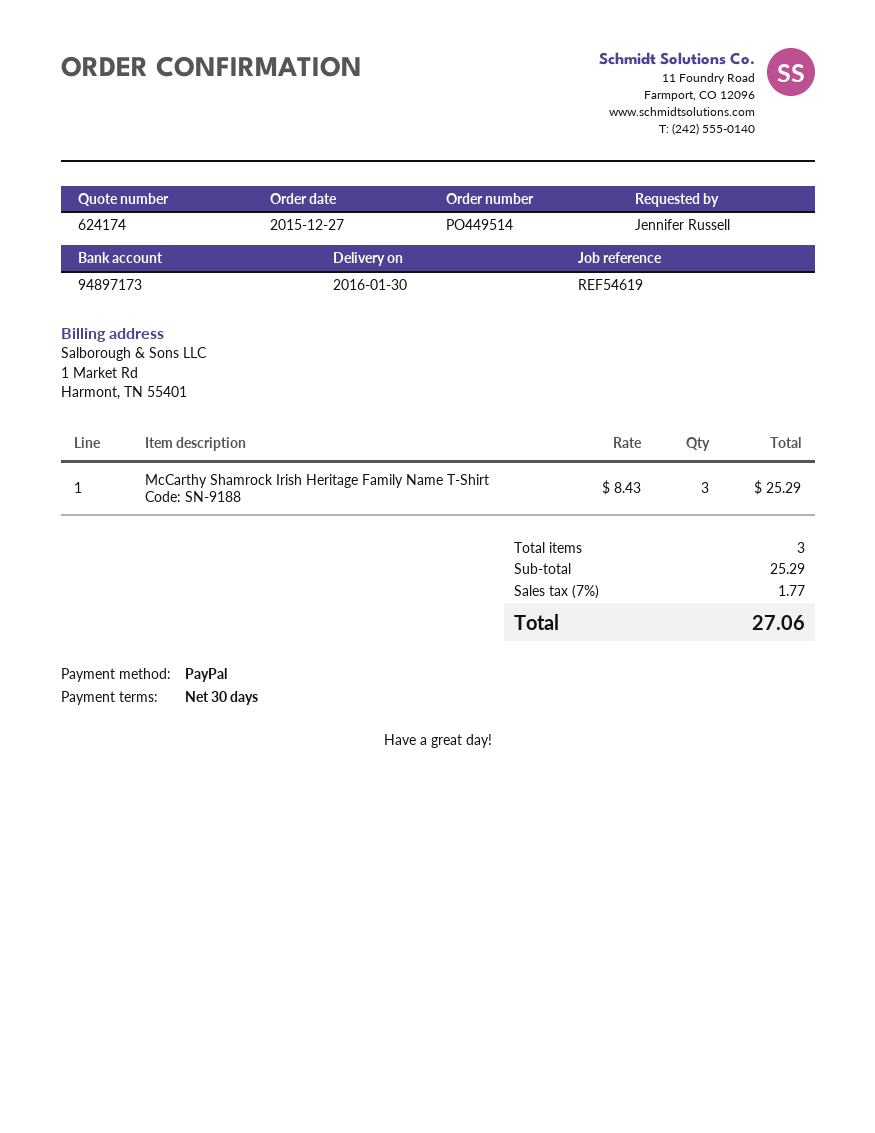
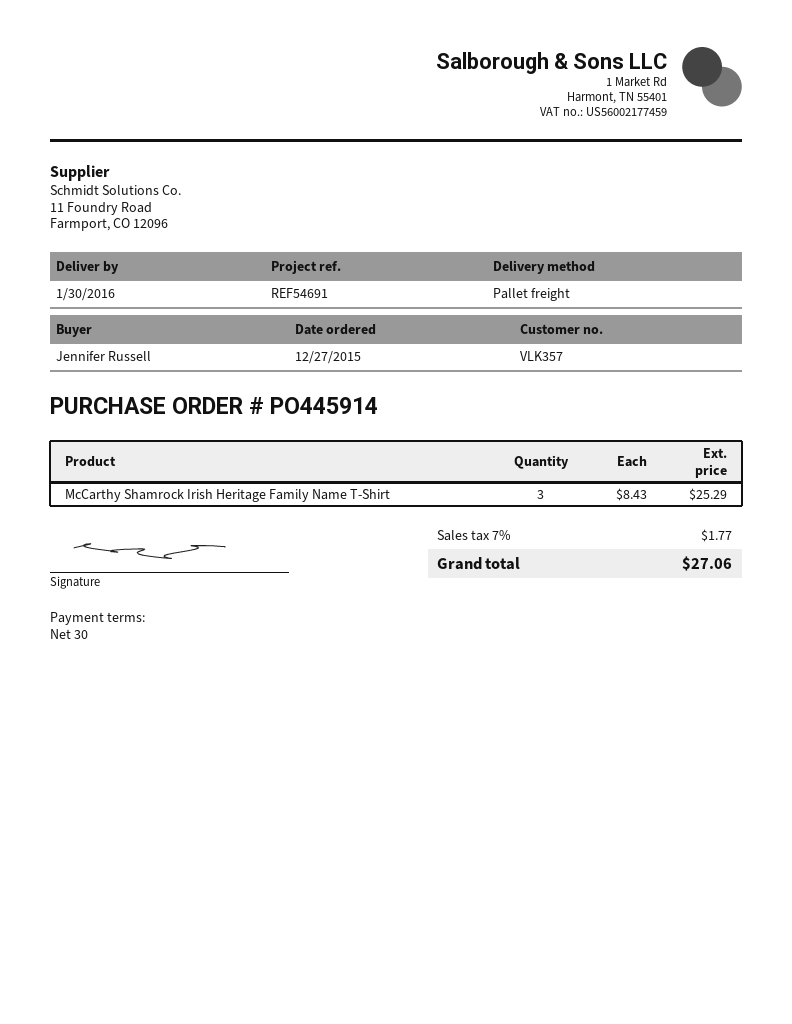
order number: PO449514 -> PO445914
reference: REF54619 -> REF54691

